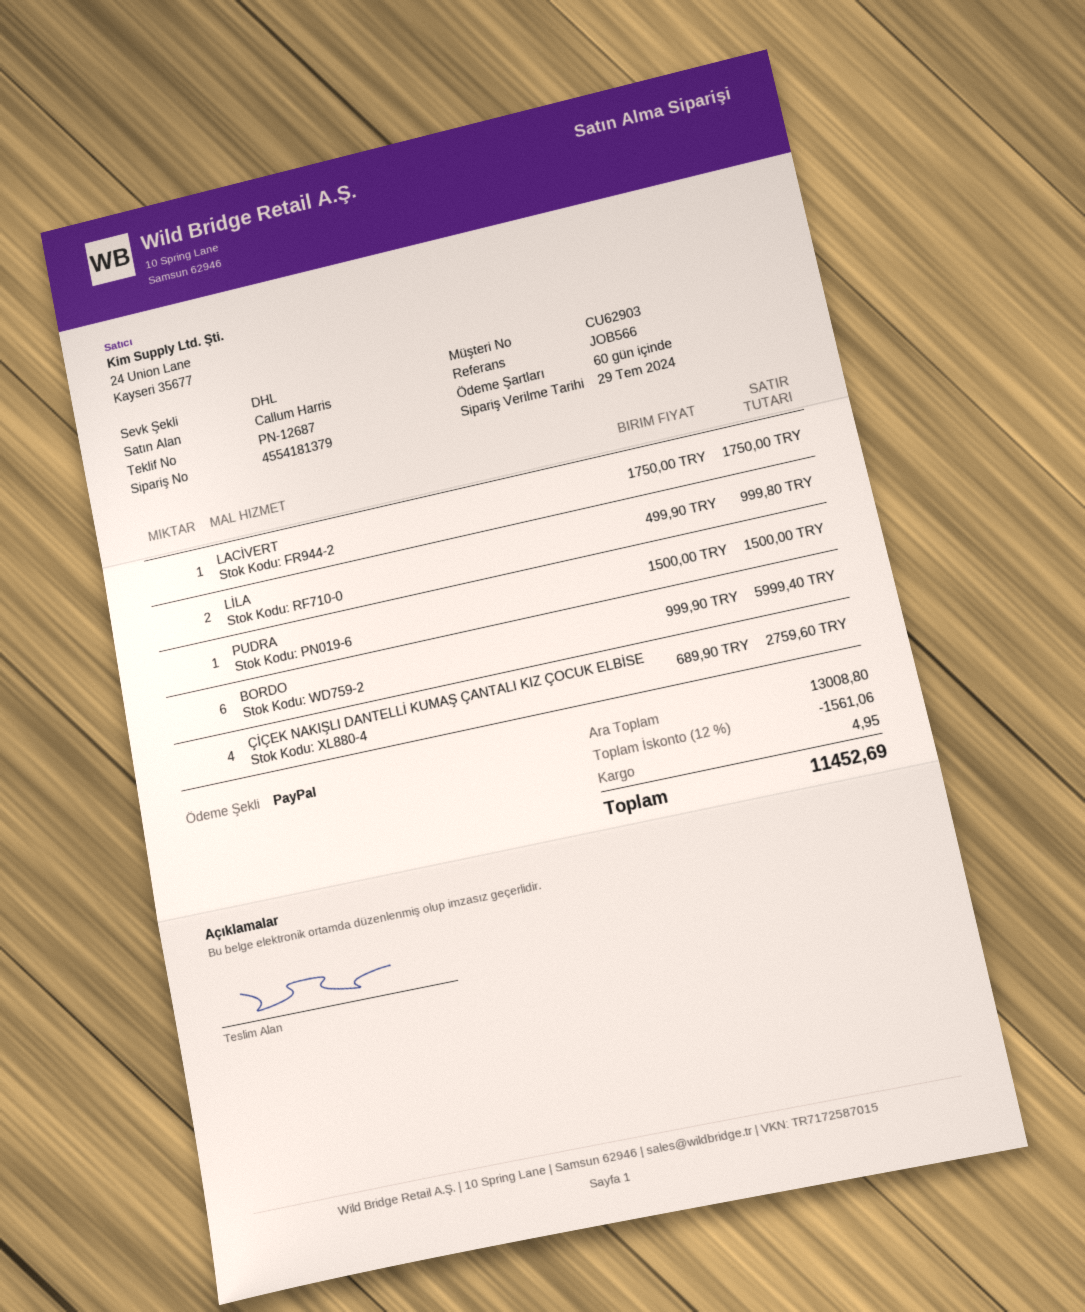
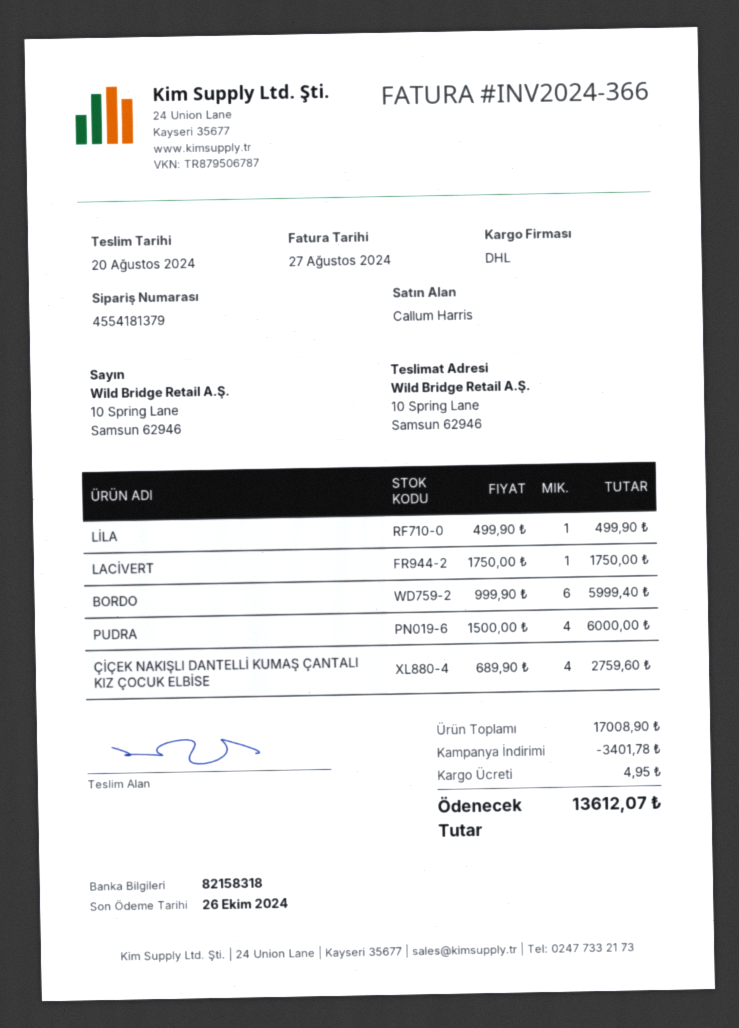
LİLA: 2 x 499.90 = 999.80 -> 1 x 499.90 = 499.90
PUDRA: 1 x 1500.00 = 1500.00 -> 4 x 1500.00 = 6000.00
subtotal: 13008.80 -> 17008.90
discount: 1561.06 -> 3401.78
total: 11452.69 -> 13612.07

